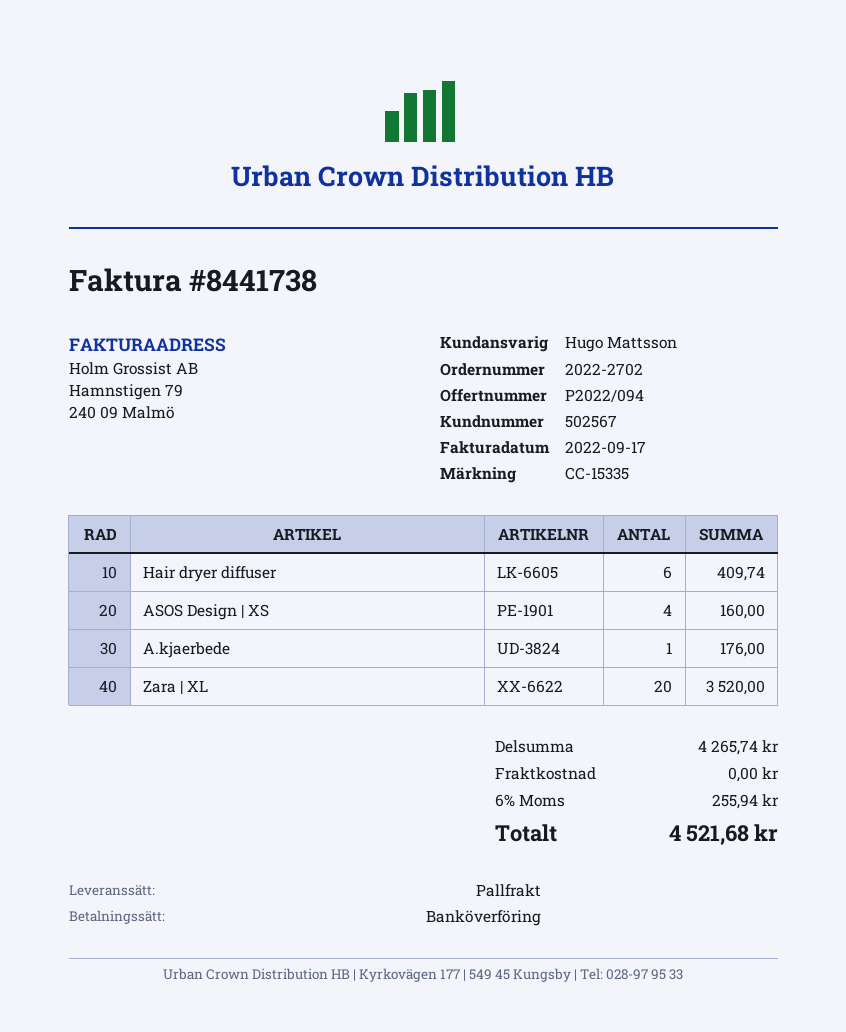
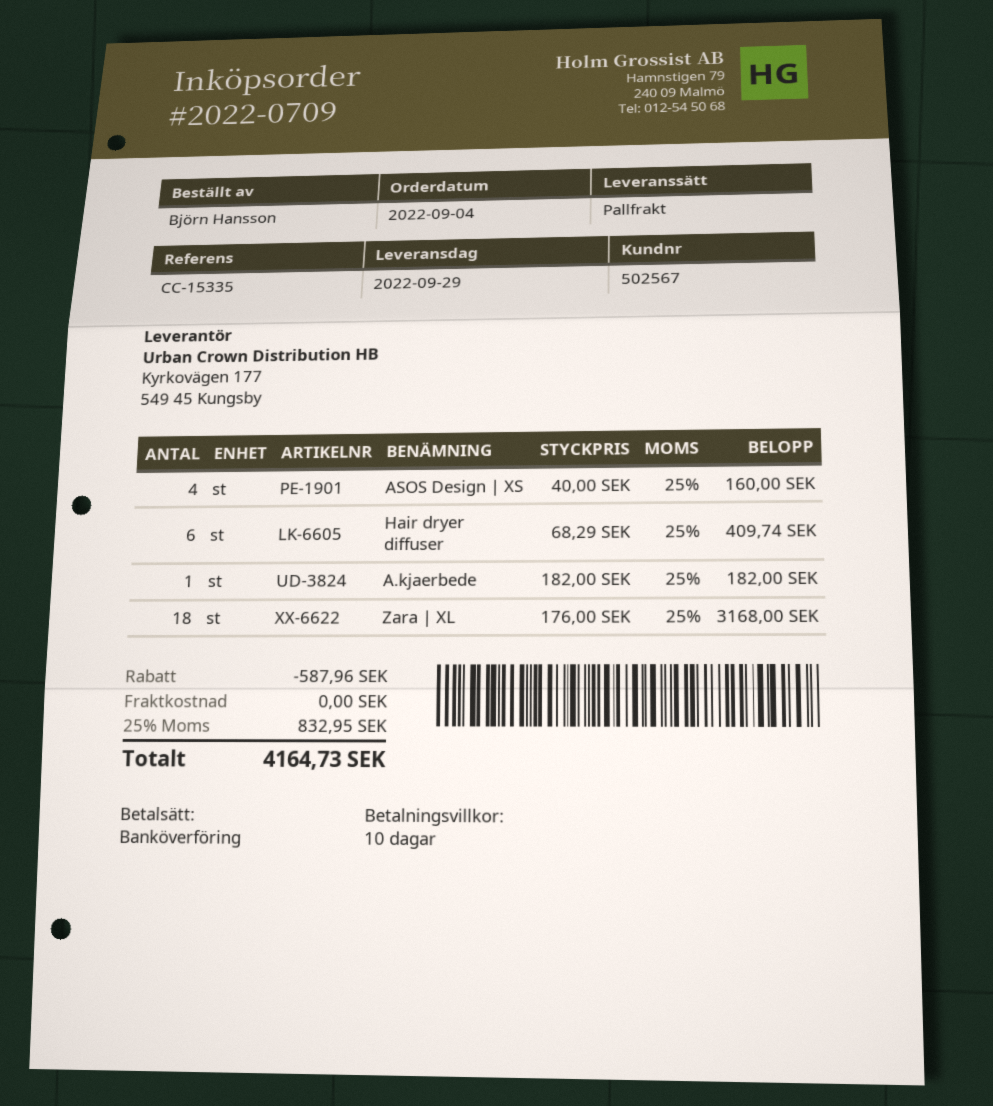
order number: 2022-2702 -> 2022-0709
A.kjaerbede: 1 for 176.00 -> 1 for 182.00
Zara | XL: 20 for 3520.00 -> 18 for 3168.00
discount: none -> 587.96
tax: 6% = 255.94 -> 25% = 832.95
total: 4521.68 -> 4164.73

